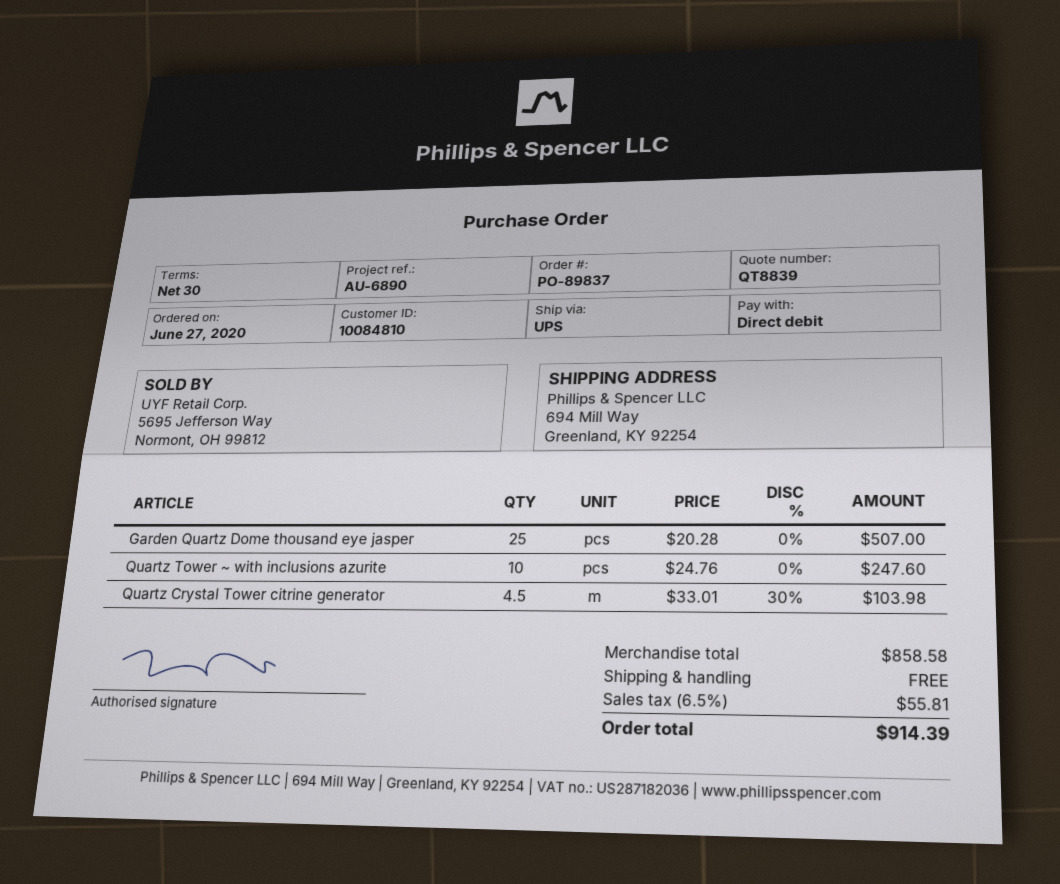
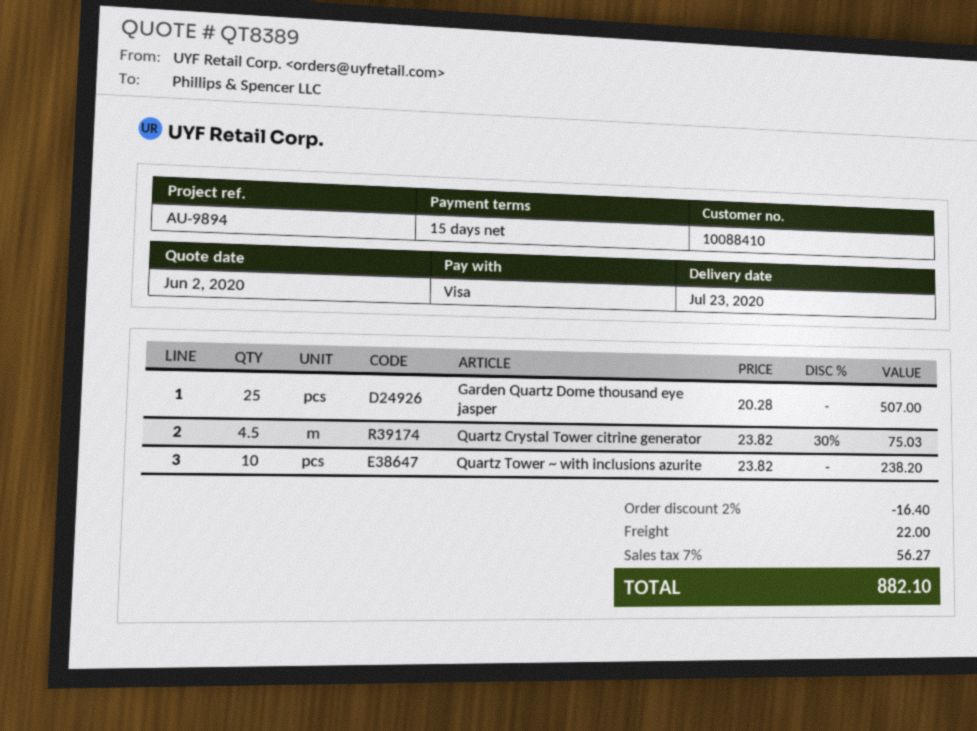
quote number: QT8839 -> QT8389
payment terms: 30 days -> 15 days
customer number: 10084810 -> 10088410
reference: AU-6890 -> AU-9894
payment method: direct debit -> Visa
Quartz Tower ~ with inclusions azurite: 10 x 24.76 = 247.60 -> 10 x 23.82 = 238.20
Quartz Crystal Tower citrine generator: 4.5 x 33.01 - 30% = 103.98 -> 4.5 x 23.82 - 30% = 75.03
discount: none -> 2% = 16.40
shipping: 0.00 -> 22.00
tax: 6.5% = 55.81 -> 7% = 56.27
total: 914.39 -> 882.10

